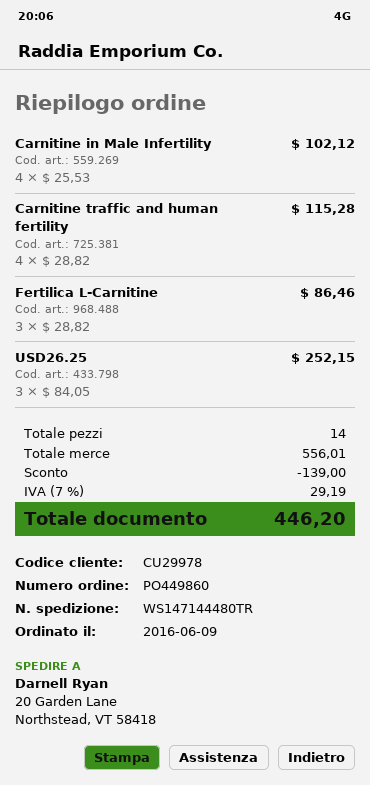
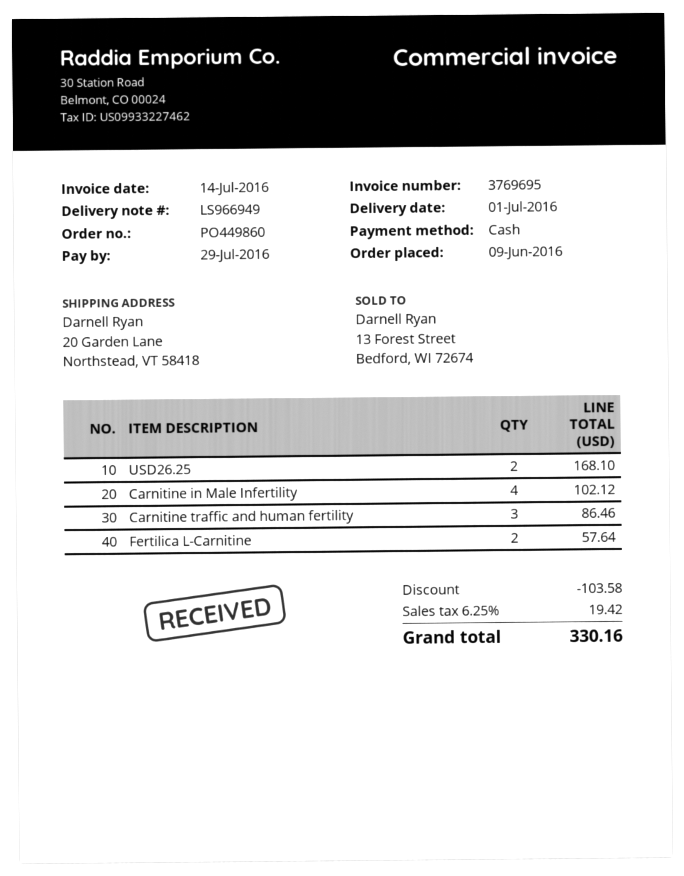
Carnitine traffic and human fertility: 4 for 115.28 -> 3 for 86.46
Fertilica L-Carnitine: 3 for 86.46 -> 2 for 57.64
USD26.25: 3 for 252.15 -> 2 for 168.10
discount: 139.00 -> 103.58
tax: 7% = 29.19 -> 6.25% = 19.42
total: 446.20 -> 330.16

